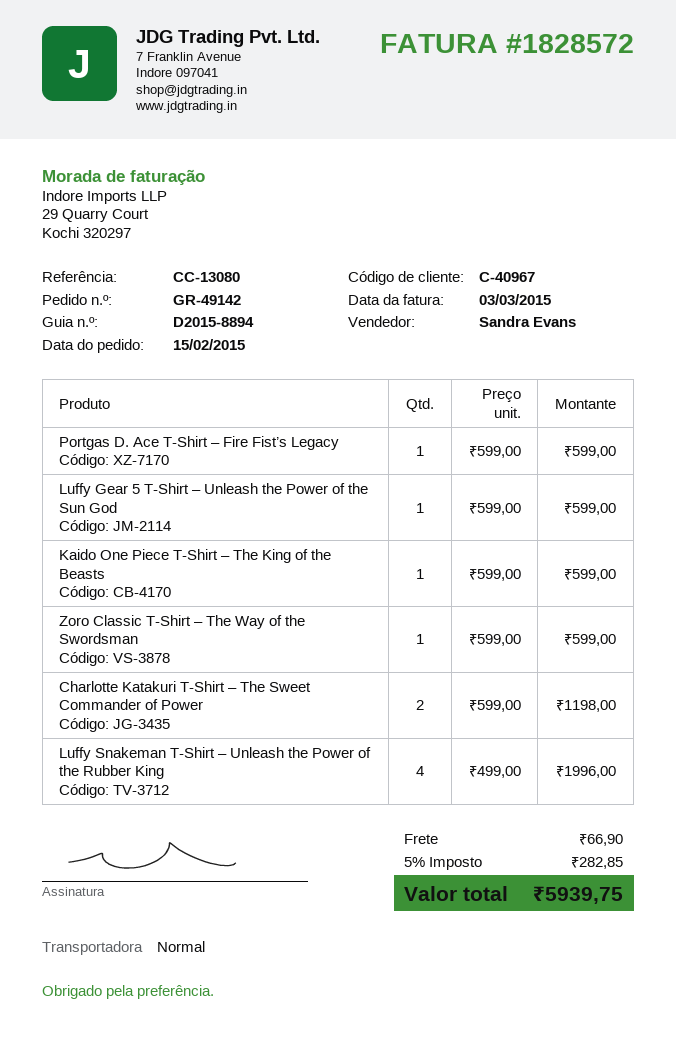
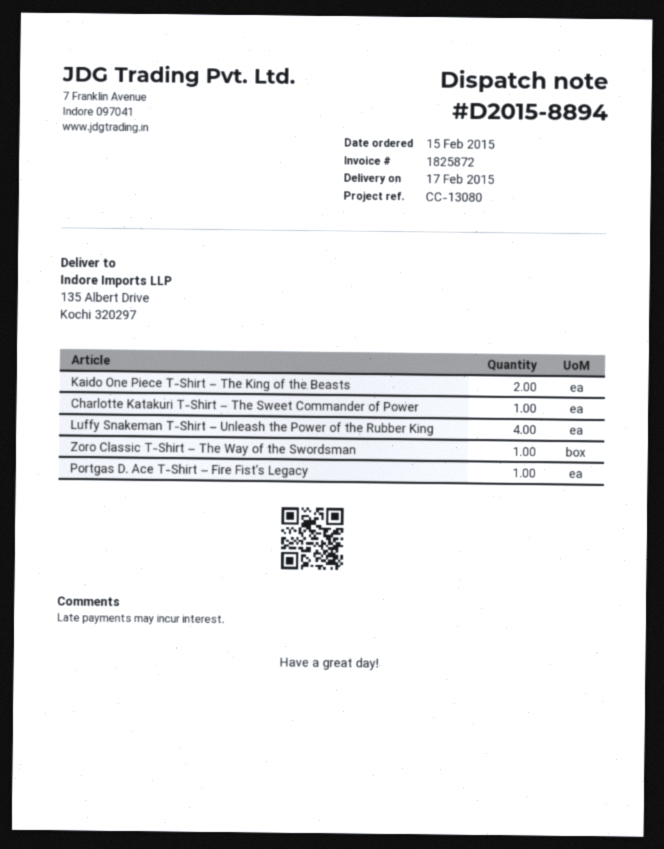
invoice number: 1828572 -> 1825872
Luffy Gear 5 T-Shirt – Unleash the Power of the Sun God: 1 -> none
Kaido One Piece T-Shirt – The King of the Beasts: 1 -> 2
Charlotte Katakuri T-Shirt – The Sweet Commander of Power: 2 -> 1

